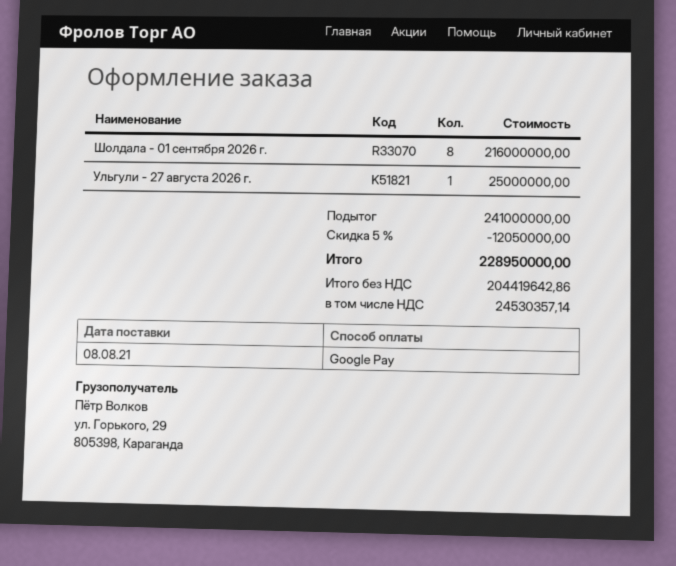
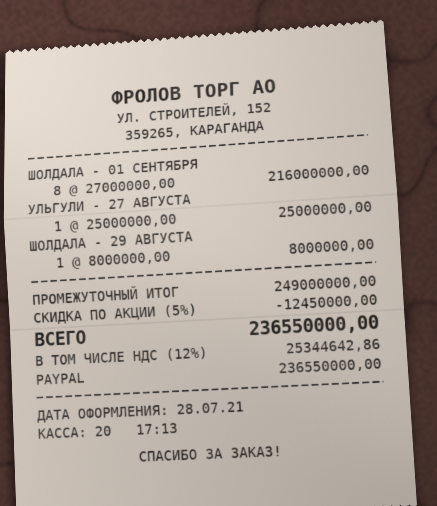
payment method: Google Pay -> PayPal
ШОЛДАЛА - 29 АВГУСТА: none -> 1 for 8000000.00
subtotal: 241000000.00 -> 249000000.00
discount: 5% = 12050000.00 -> 5% = 12450000.00
tax: 24530357.14 -> 25344642.86
total: 228950000.00 -> 236550000.00

